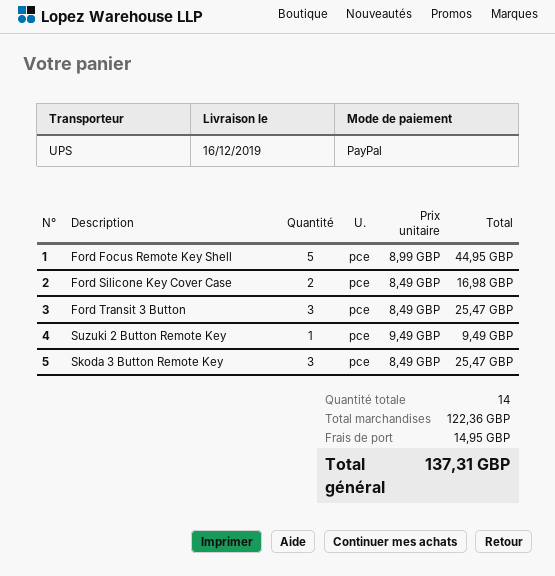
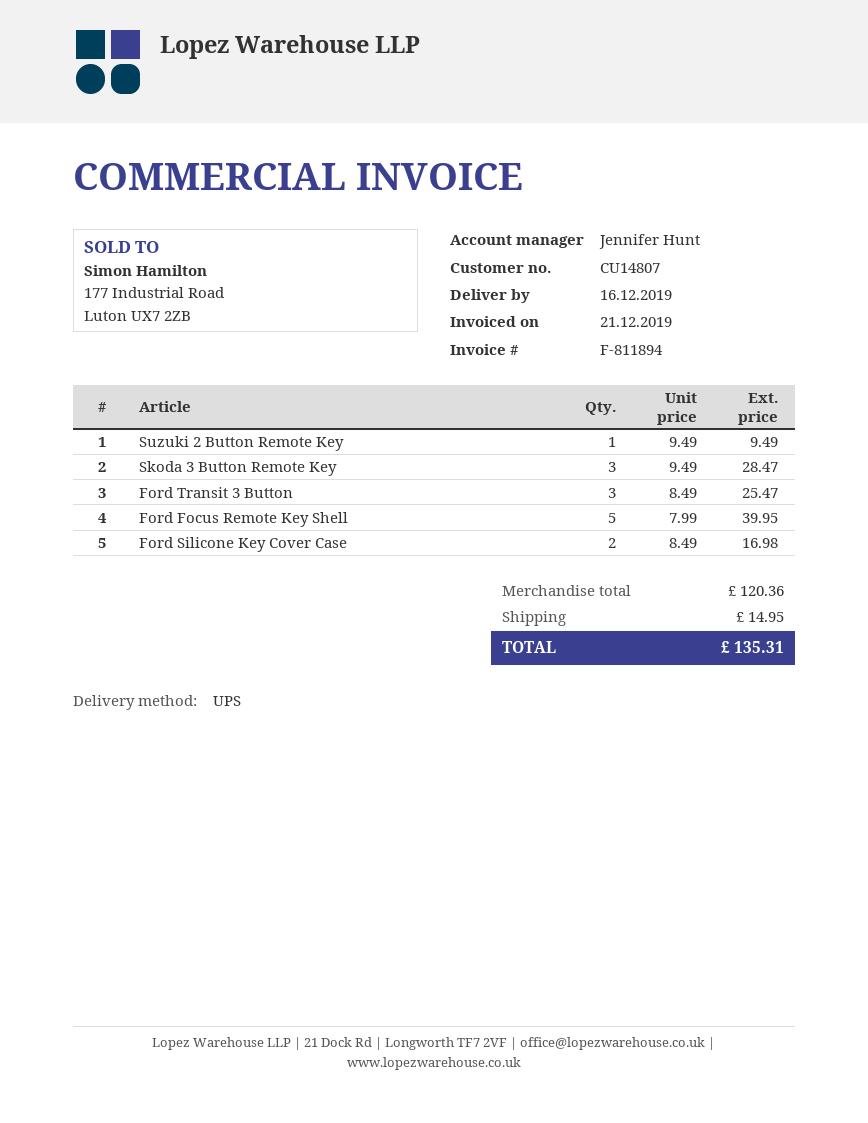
Ford Focus Remote Key Shell: 5 x 8.99 = 44.95 -> 5 x 7.99 = 39.95
Skoda 3 Button Remote Key: 3 x 8.49 = 25.47 -> 3 x 9.49 = 28.47
subtotal: 122.36 -> 120.36
total: 137.31 -> 135.31

